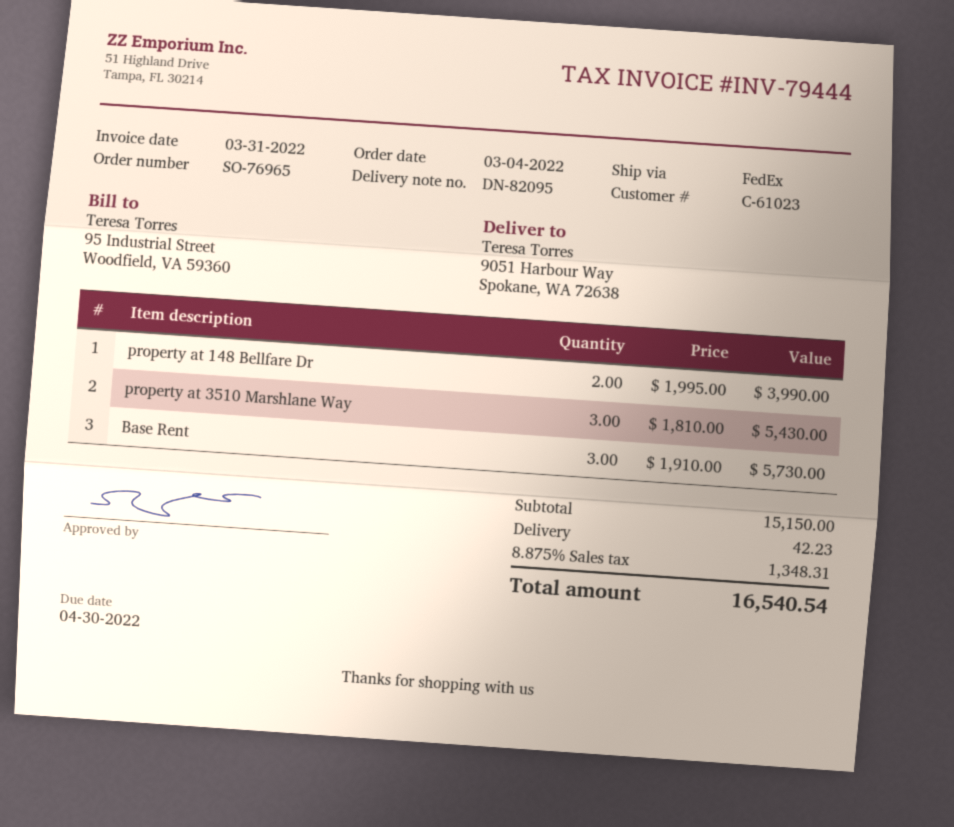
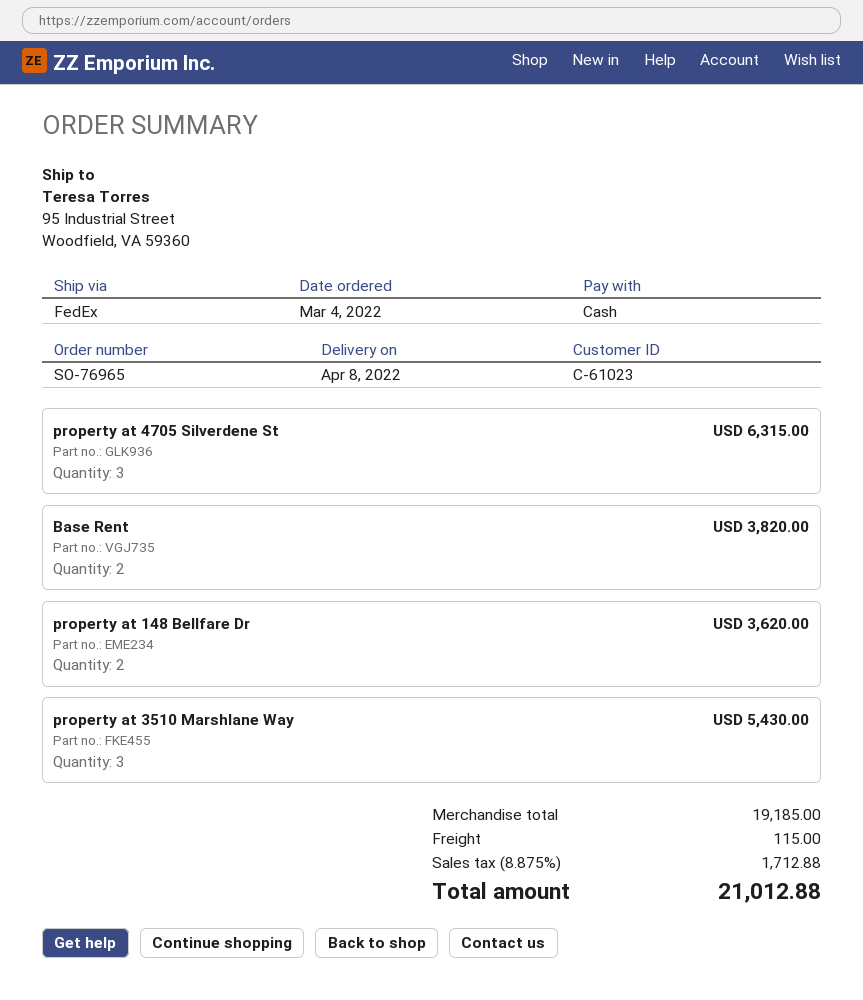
ship to: 9051 Harbour Way, Spokane, WA 72638 -> 95 Industrial Street, Woodfield, VA 59360
property at 148 Bellfare Dr: 2 for 3990.00 -> 2 for 3620.00
Base Rent: 3 for 5730.00 -> 2 for 3820.00
property at 4705 Silverdene St: none -> 3 for 6315.00
subtotal: 15150.00 -> 19185.00
shipping: 42.23 -> 115.00
tax: 8.875% = 1348.31 -> 8.875% = 1712.88
total: 16540.54 -> 21012.88

